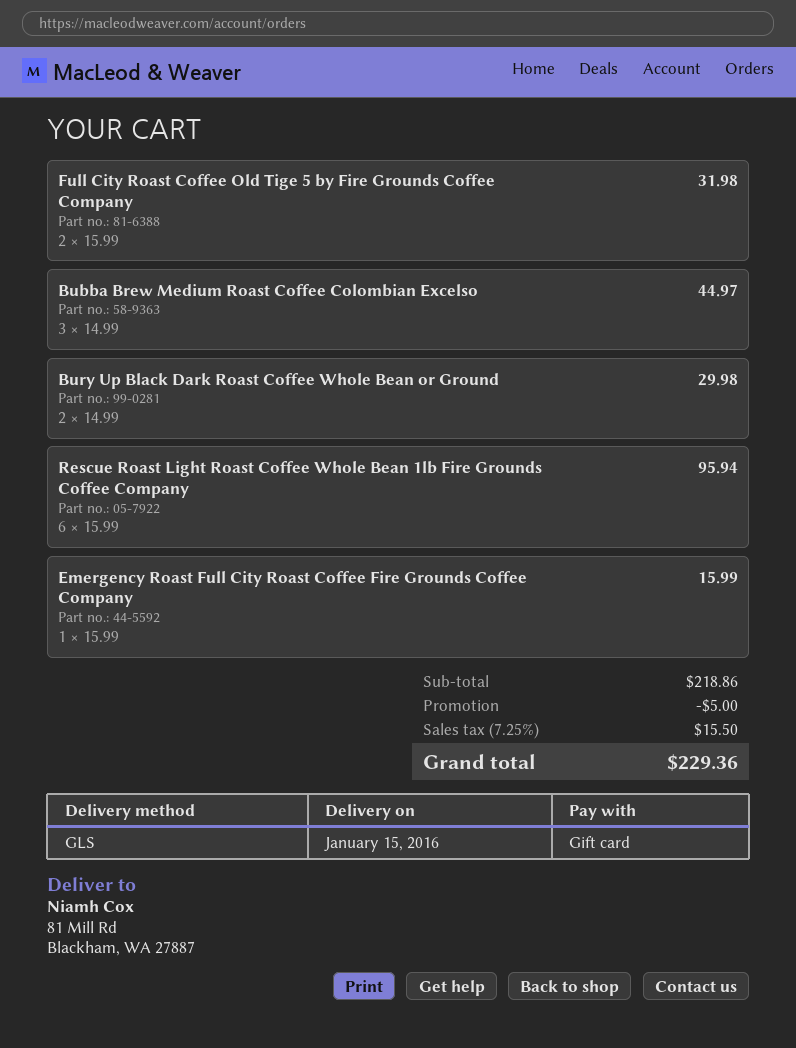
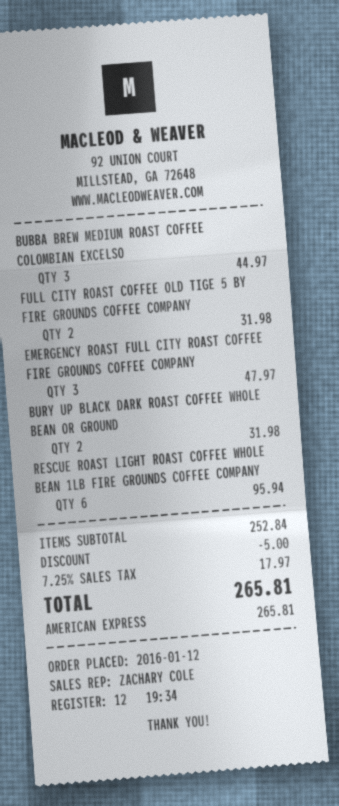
payment method: gift card -> American Express
Bury Up Black Dark Roast Coffee Whole Bean or Ground: 2 for 29.98 -> 2 for 31.98
Emergency Roast Full City Roast Coffee Fire Grounds Coffee Company: 1 for 15.99 -> 3 for 47.97
subtotal: 218.86 -> 252.84
tax: 7.25% = 15.50 -> 7.25% = 17.97
total: 229.36 -> 265.81

